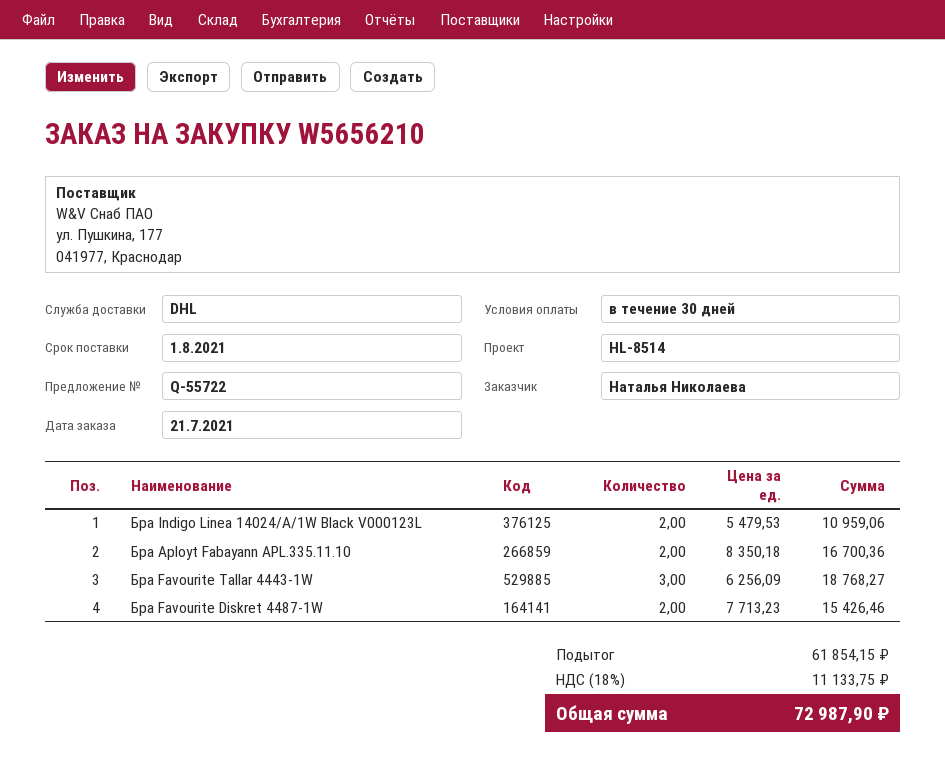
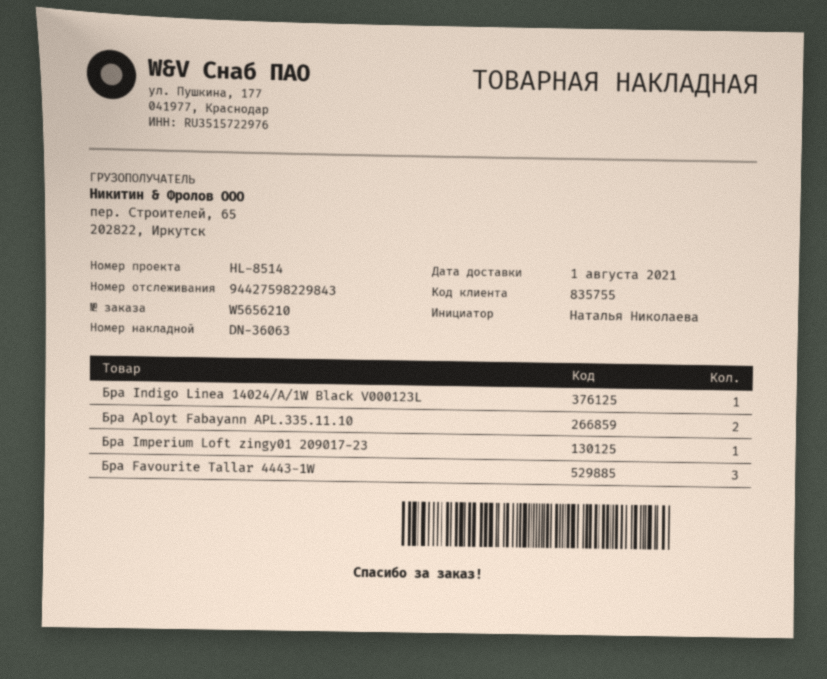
Бра Indigo Linea 14024/A/1W Black V000123L: 2 -> 1
Бра Favourite Diskret 4487-1W: 2 -> none
Бра Imperium Loft zingy01 209017-23: none -> 1

